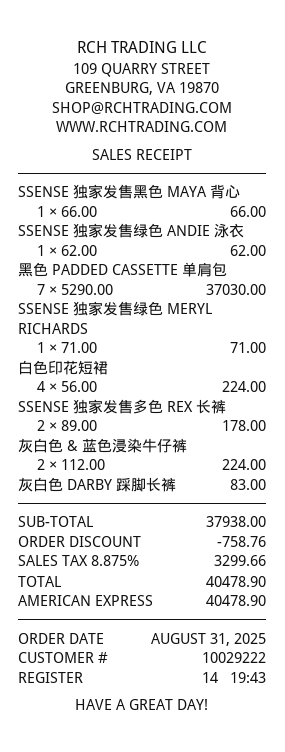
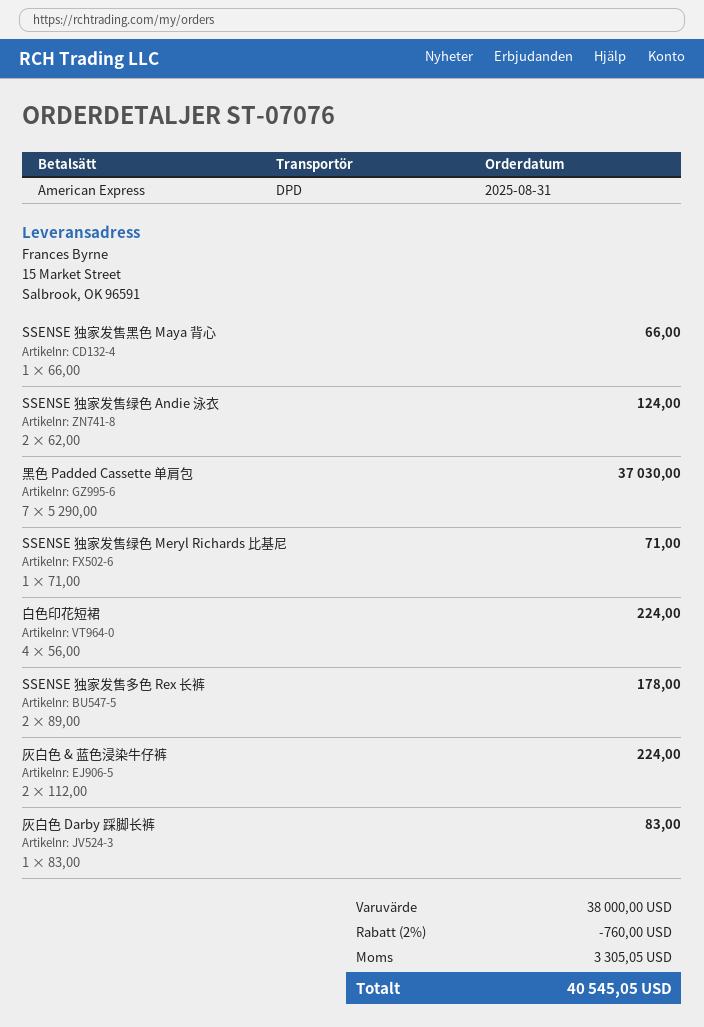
SSENSE 独家发售绿色 ANDIE 泳衣: 1 x 62.00 = 62.00 -> 2 x 62.00 = 124.00
subtotal: 37938.00 -> 38000.00
discount: 758.76 -> 760.00
tax: 3299.66 -> 3305.05
total: 40478.90 -> 40545.05

